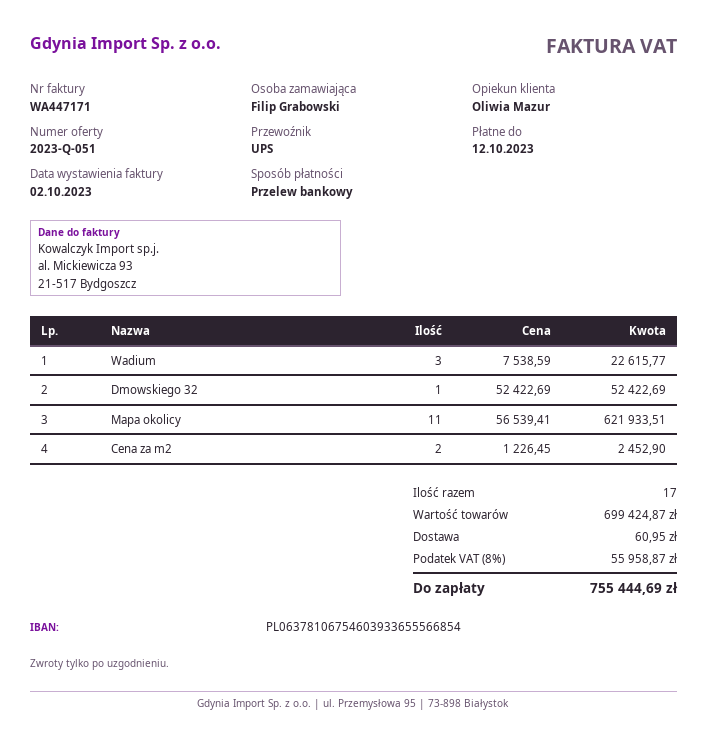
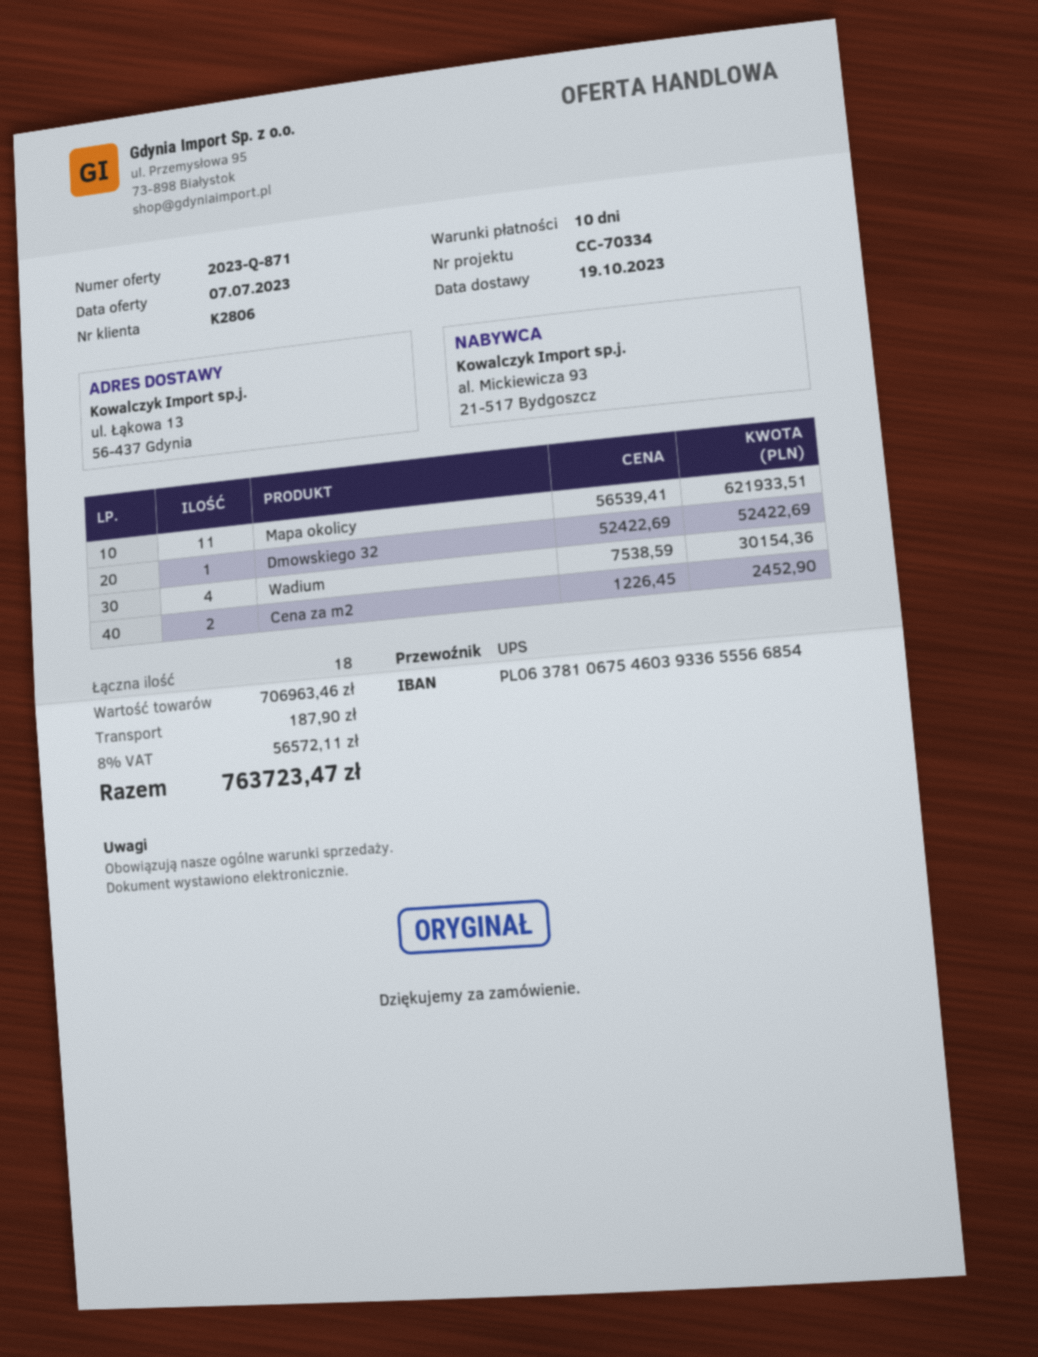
quote number: 2023-Q-051 -> 2023-Q-871
Wadium: 3 x 7538.59 = 22615.77 -> 4 x 7538.59 = 30154.36
total quantity: 17 -> 18
subtotal: 699424.87 -> 706963.46
shipping: 60.95 -> 187.90
tax: 8% = 55958.87 -> 8% = 56572.11
total: 755444.69 -> 763723.47

